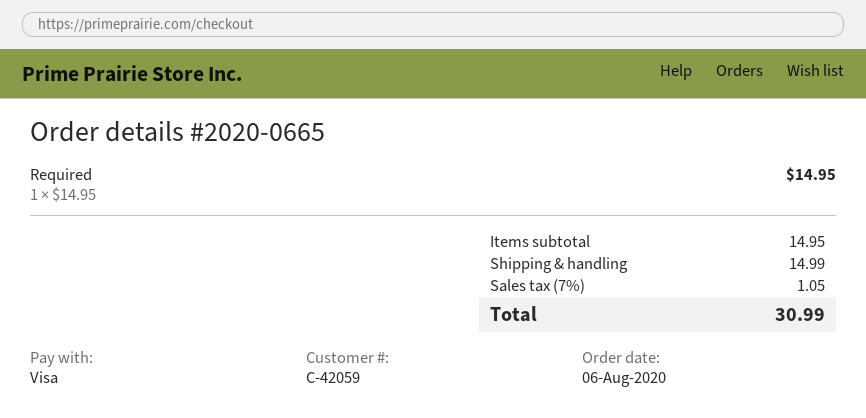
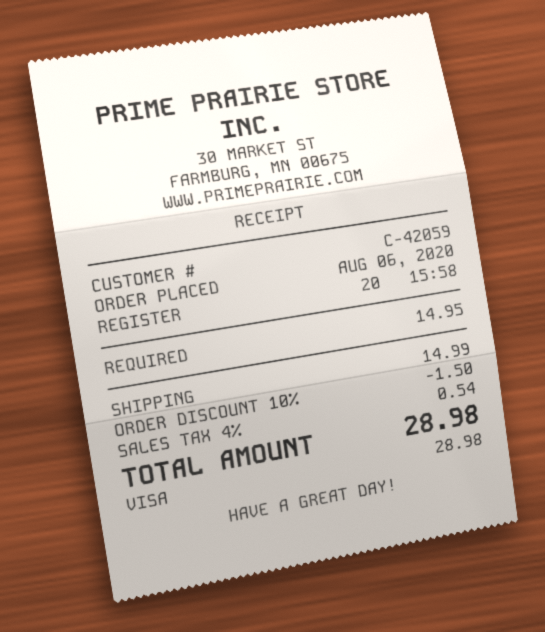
discount: none -> 10% = 1.50
tax: 7% = 1.05 -> 4% = 0.54
total: 30.99 -> 28.98

